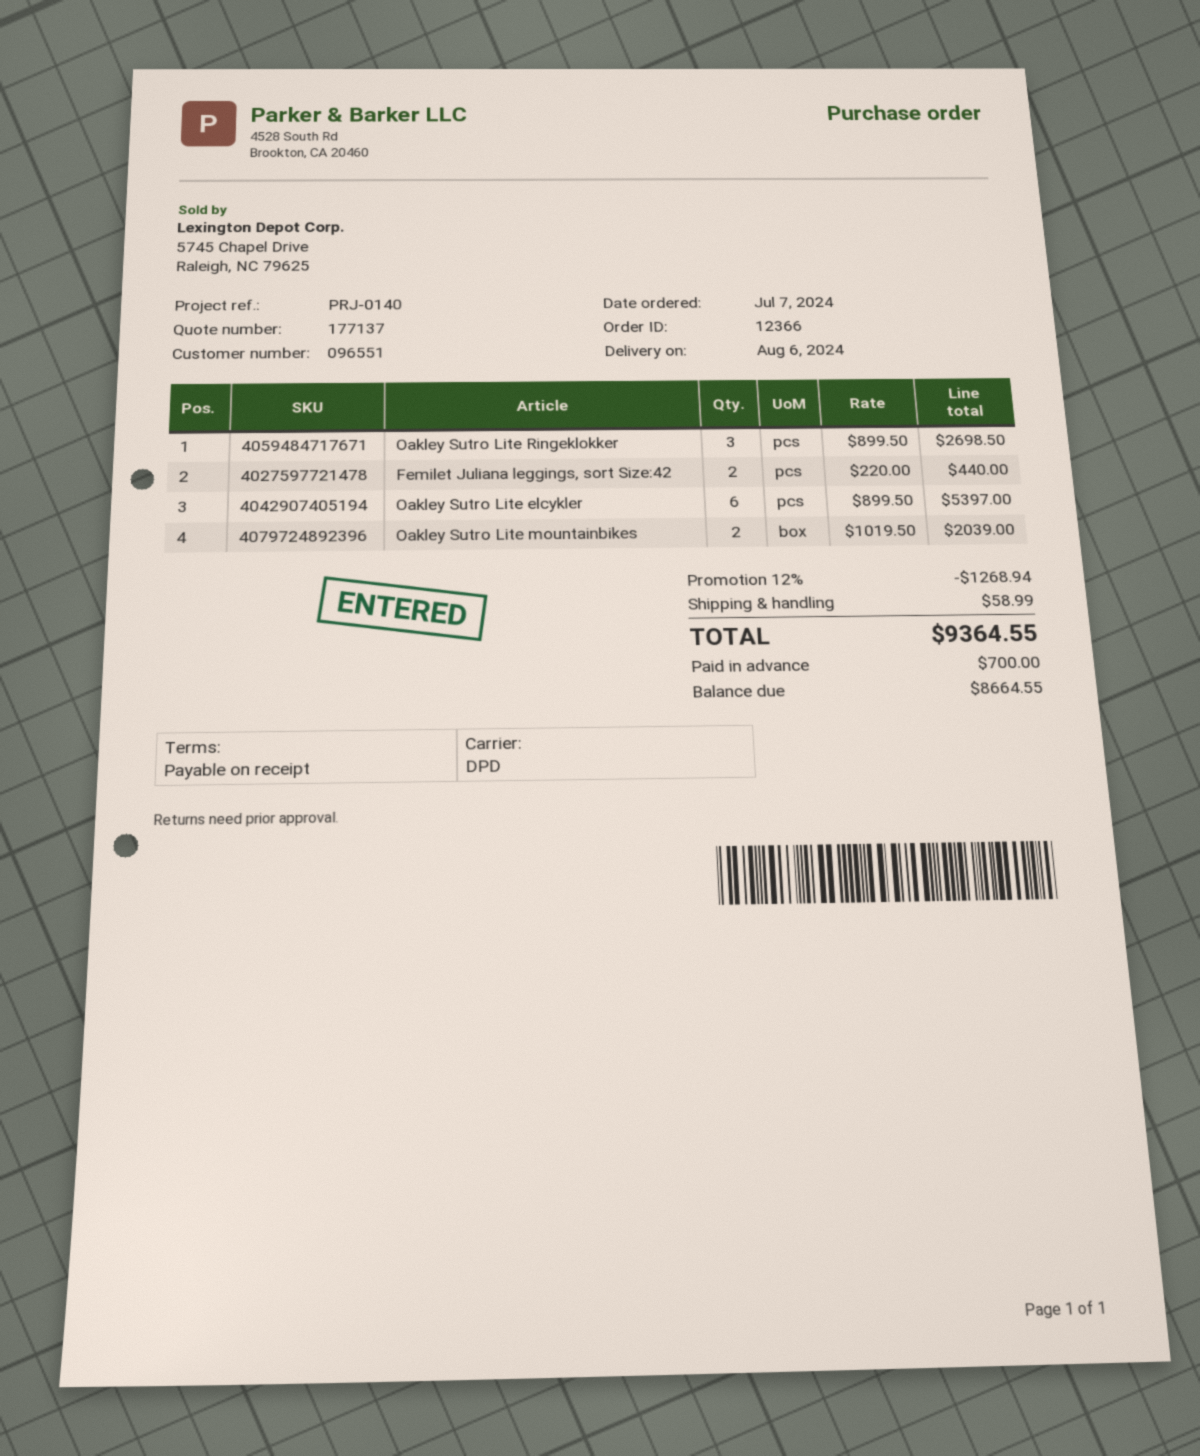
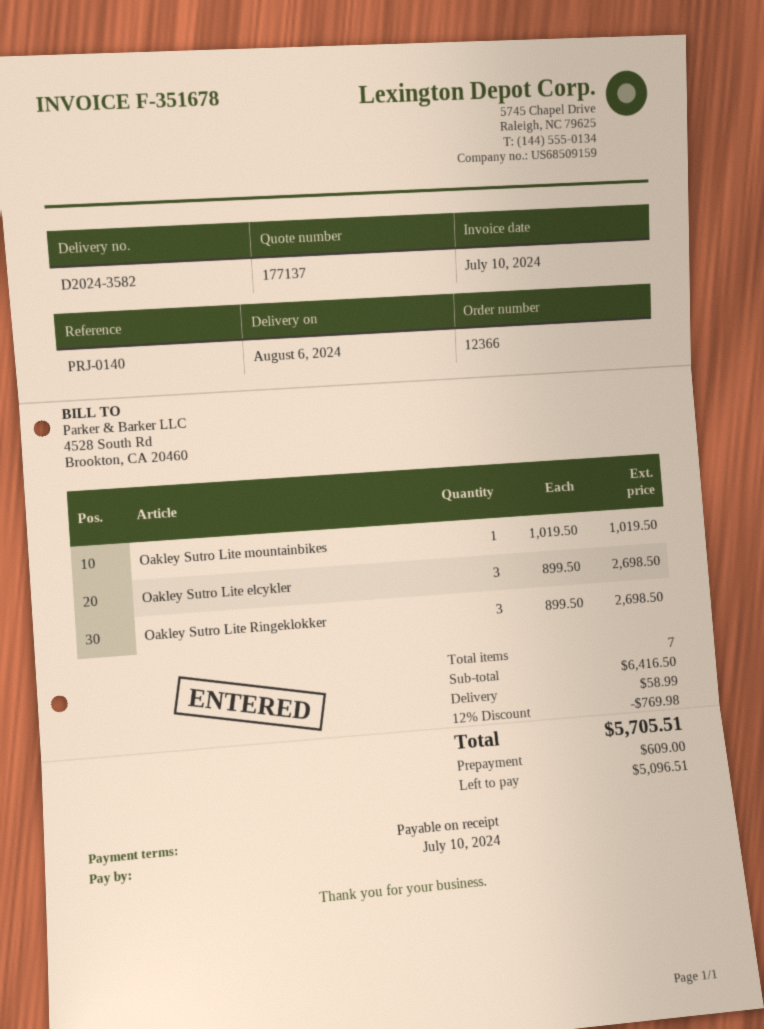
Femilet Juliana leggings, sort Size:42: 2 x 220.00 = 440.00 -> none
Oakley Sutro Lite elcykler: 6 x 899.50 = 5397.00 -> 3 x 899.50 = 2698.50
Oakley Sutro Lite mountainbikes: 2 x 1019.50 = 2039.00 -> 1 x 1019.50 = 1019.50
discount: 12% = 1268.94 -> 12% = 769.98
total: 9364.55 -> 5705.51
deposit: 700.00 -> 609.00
balance: 8664.55 -> 5096.51

